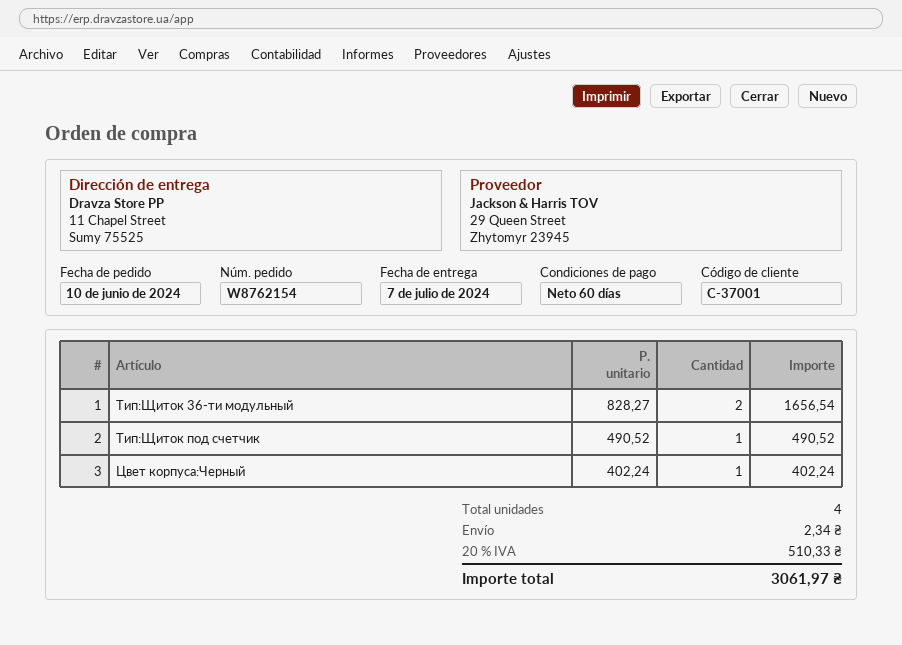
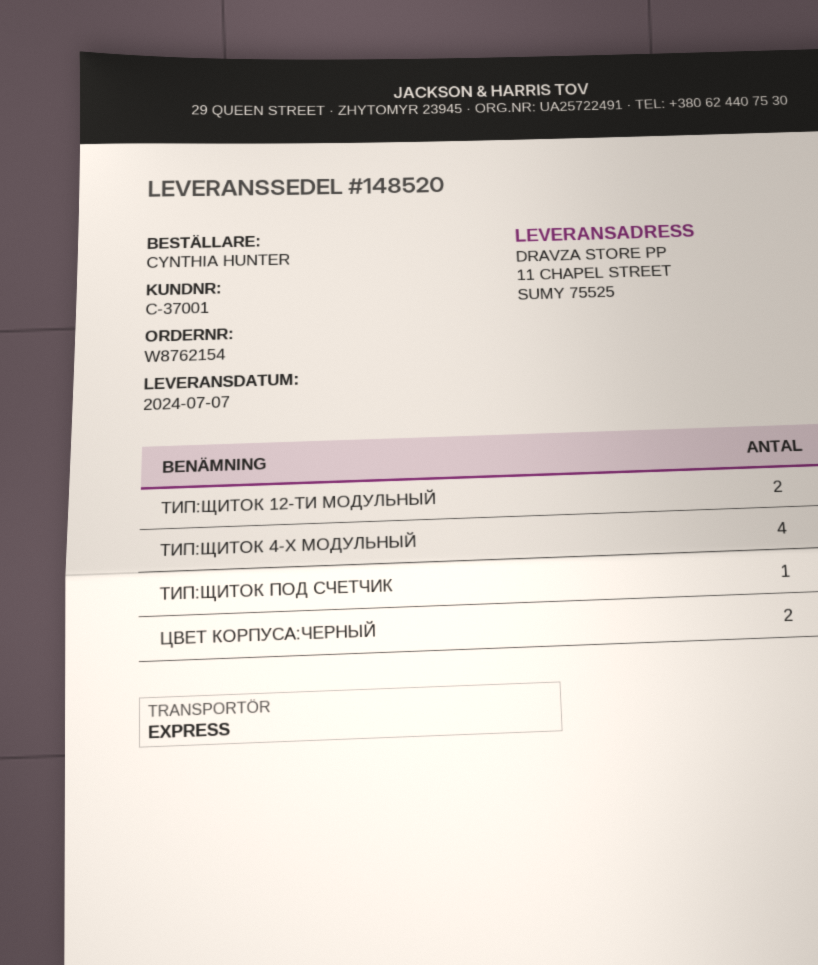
Тип:Щиток 36-ти модульный: 2 -> none
Цвет корпуса:Черный: 1 -> 2
ТИП:ЩИТОК 12-ТИ МОДУЛЬНЫЙ: none -> 2
ТИП:ЩИТОК 4-Х МОДУЛЬНЫЙ: none -> 4

